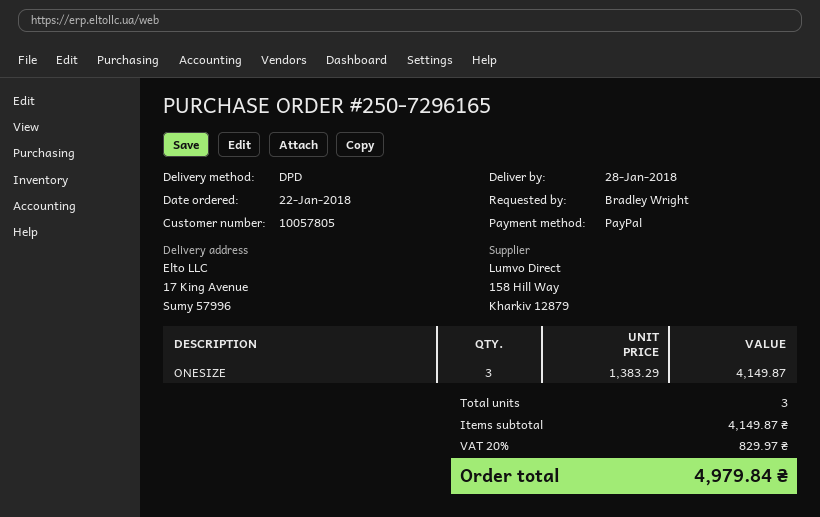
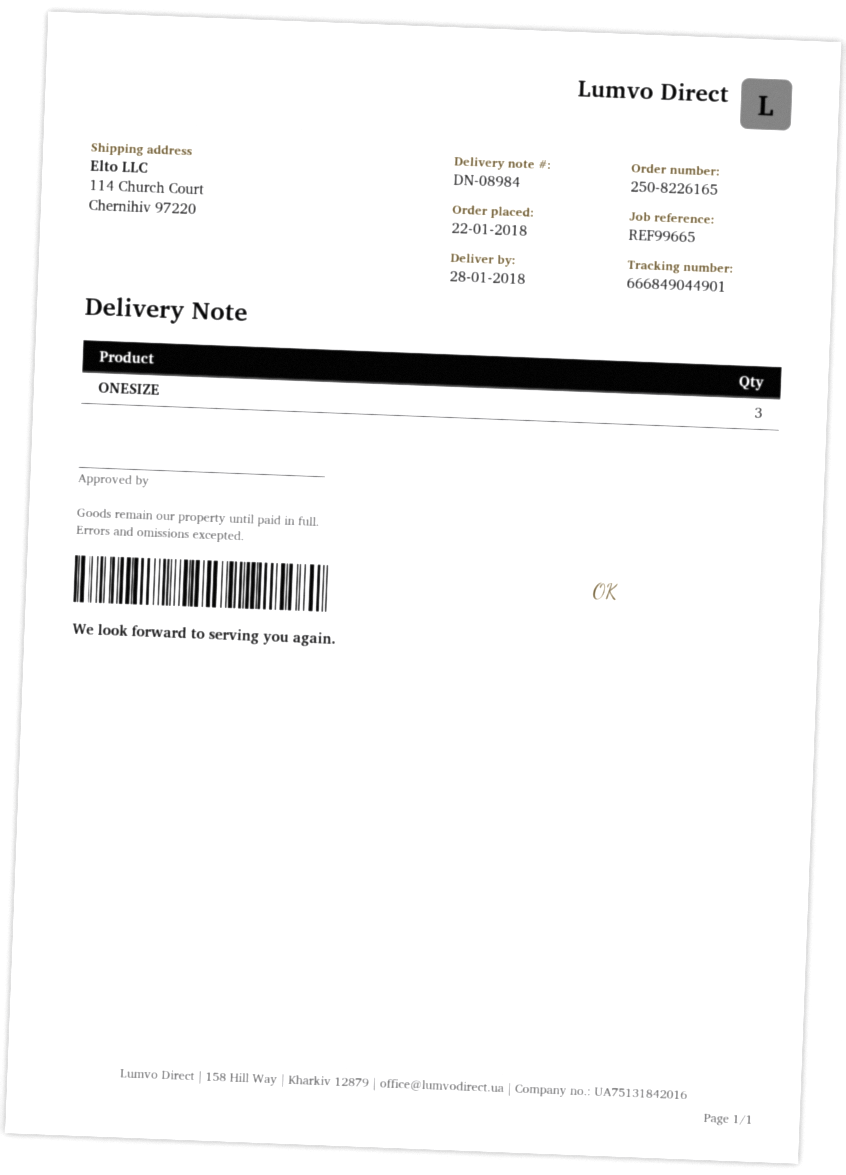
order number: 250-7296165 -> 250-8226165
ship to: 17 King Avenue, Sumy 57996 -> 114 Church Court, Chernihiv 97220

